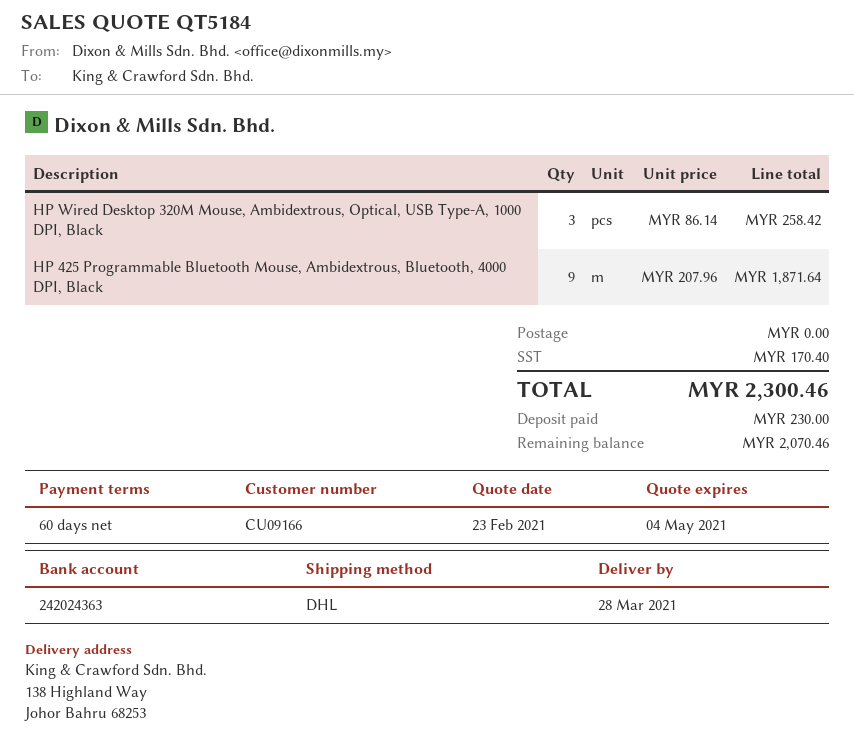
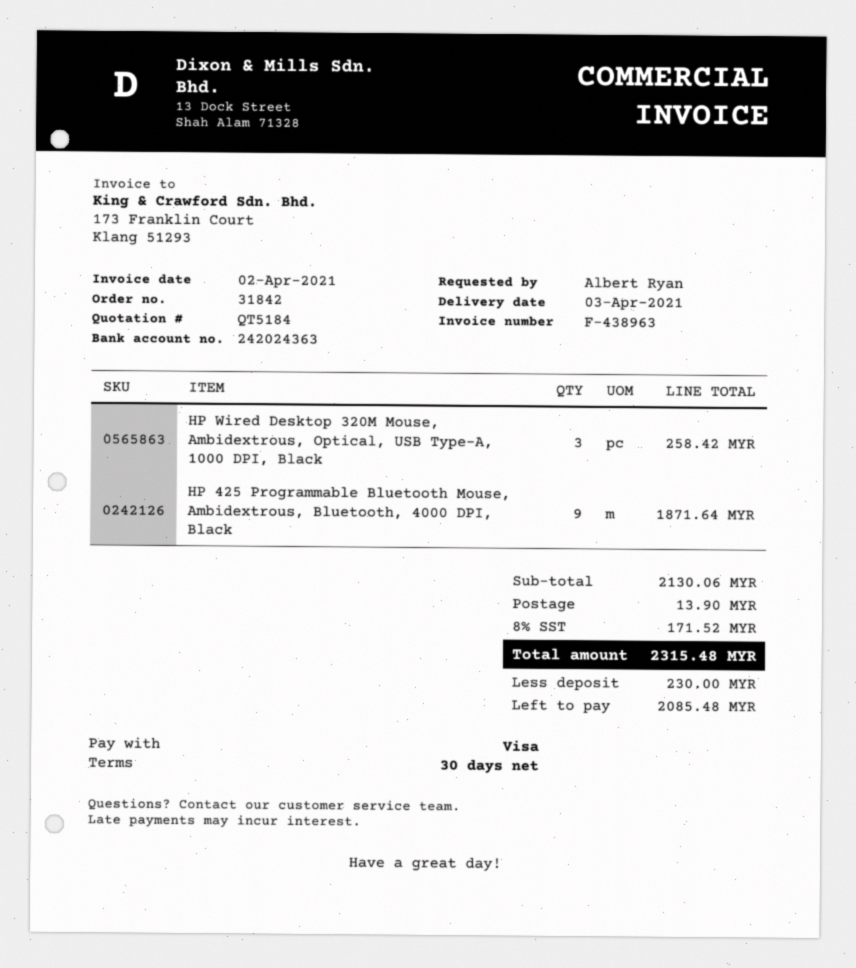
delivery date: 2021-03-28 -> 2021-04-03
payment terms: 60 days -> 30 days
shipping: 0.00 -> 13.90
tax: 170.40 -> 171.52
total: 2300.46 -> 2315.48
balance: 2070.46 -> 2085.48

